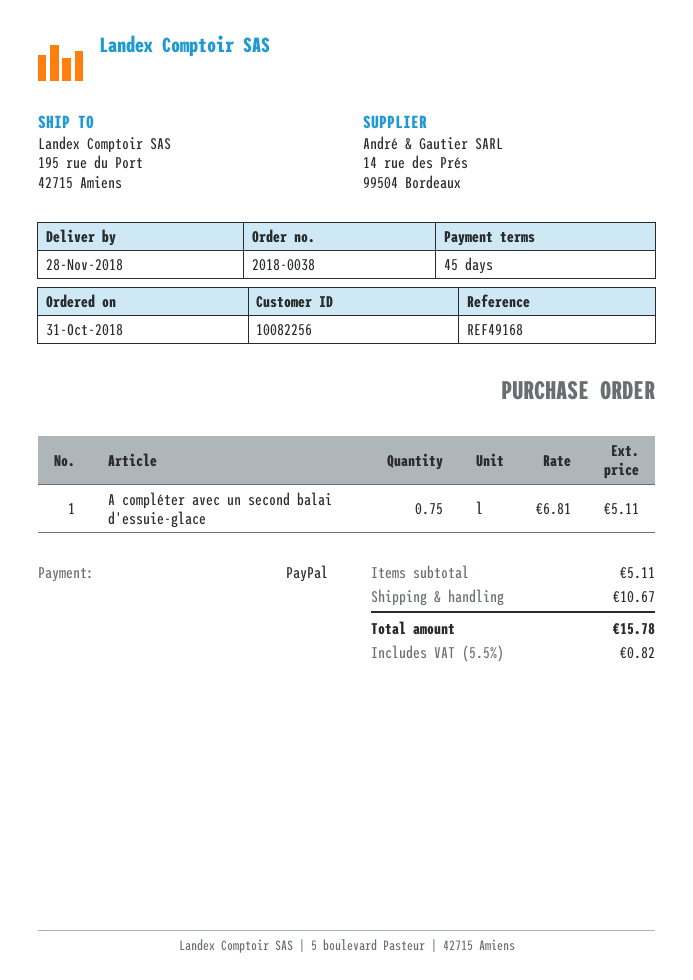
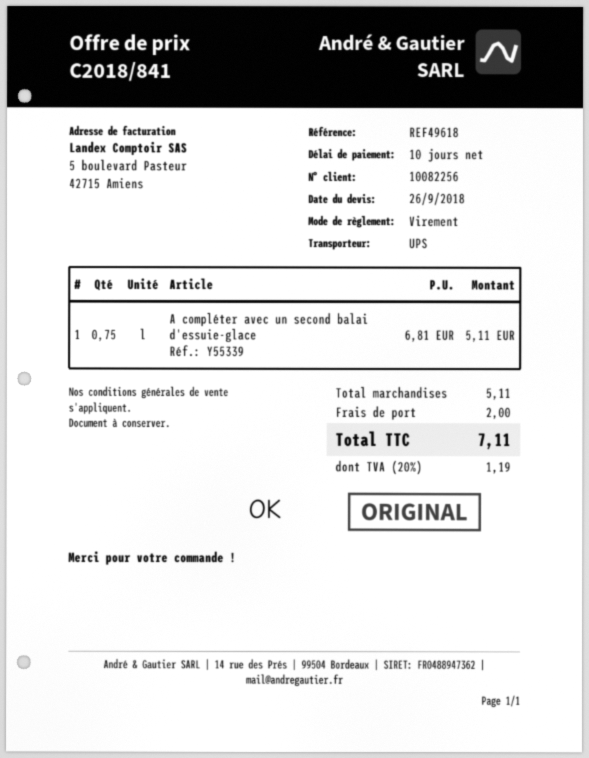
payment terms: 45 days -> 10 days
reference: REF49168 -> REF49618
payment method: PayPal -> bank transfer
shipping: 10.67 -> 2.00
tax: 5.5% = 0.82 -> 20% = 1.19
total: 15.78 -> 7.11

